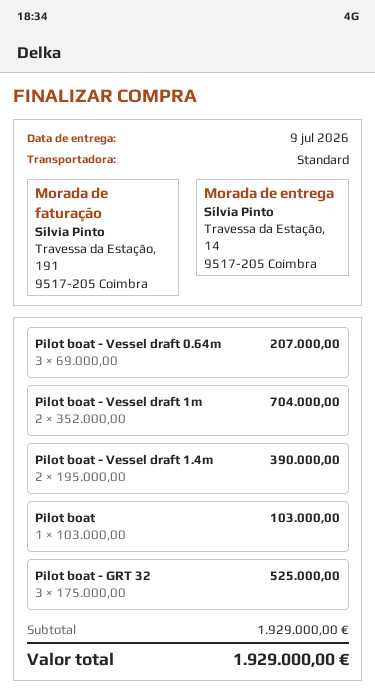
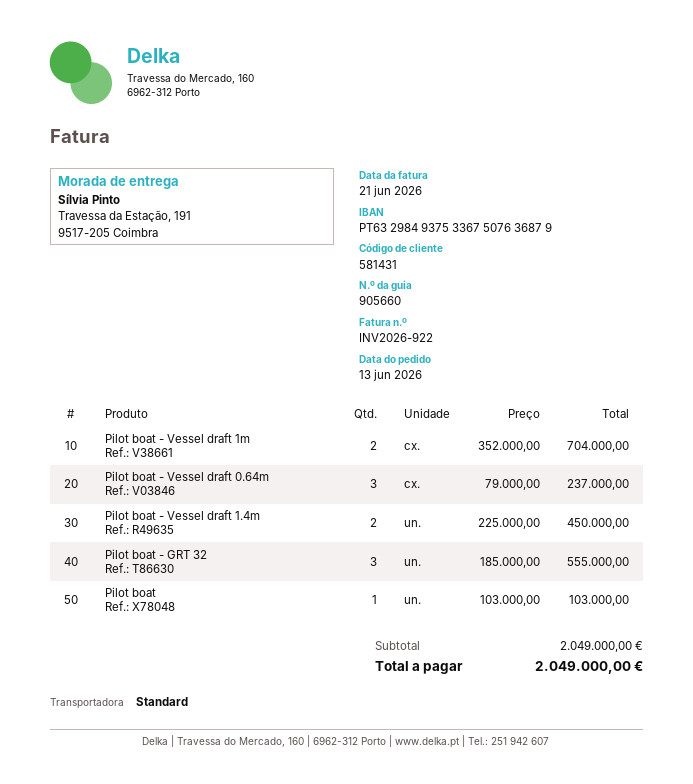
ship to: Travessa da Estação, 14, 9517-205 Coimbra -> Travessa da Estação, 191, 9517-205 Coimbra
Pilot boat - Vessel draft 0.64m: 3 x 69000.00 = 207000.00 -> 3 x 79000.00 = 237000.00
Pilot boat - Vessel draft 1.4m: 2 x 195000.00 = 390000.00 -> 2 x 225000.00 = 450000.00
Pilot boat - GRT 32: 3 x 175000.00 = 525000.00 -> 3 x 185000.00 = 555000.00
subtotal: 1929000.00 -> 2049000.00
total: 1929000.00 -> 2049000.00

